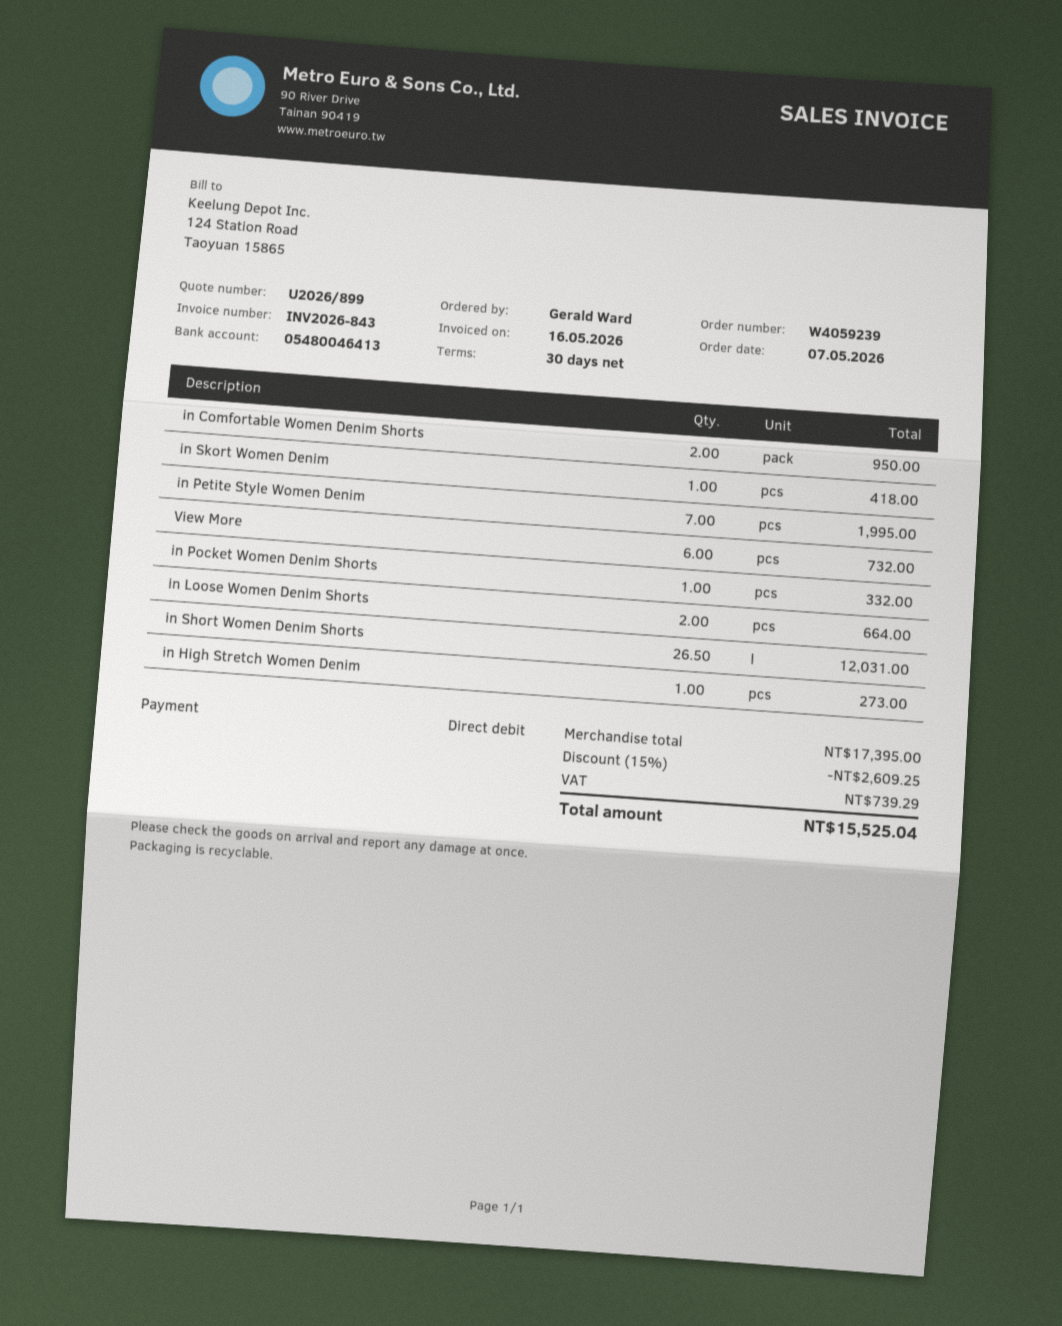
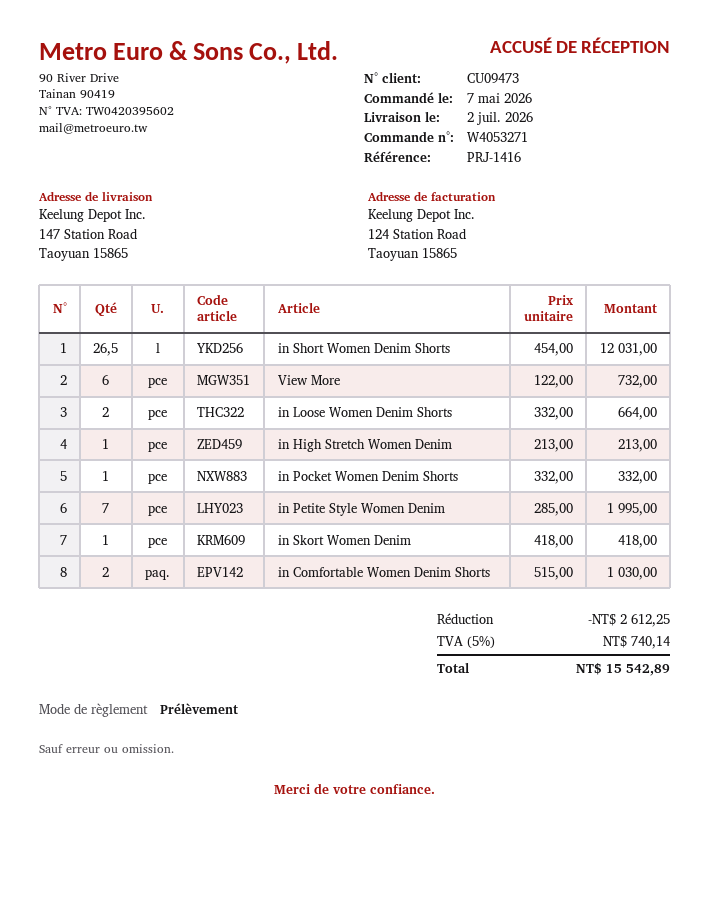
order number: W4059239 -> W4053271
in Comfortable Women Denim Shorts: 2 for 950.00 -> 2 for 1030.00
in High Stretch Women Denim: 1 for 273.00 -> 1 for 213.00
discount: 2609.25 -> 2612.25
tax: 739.29 -> 740.14
total: 15525.04 -> 15542.89

